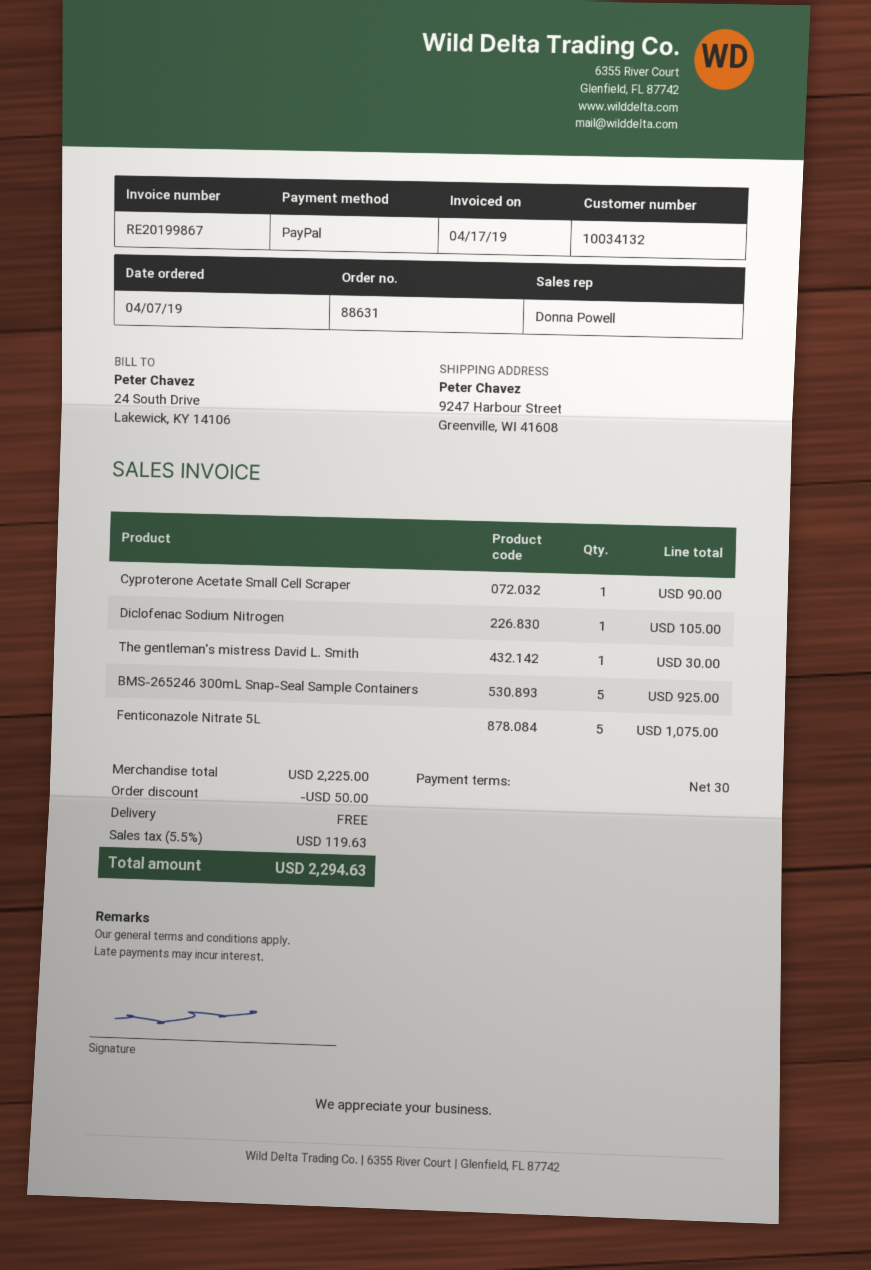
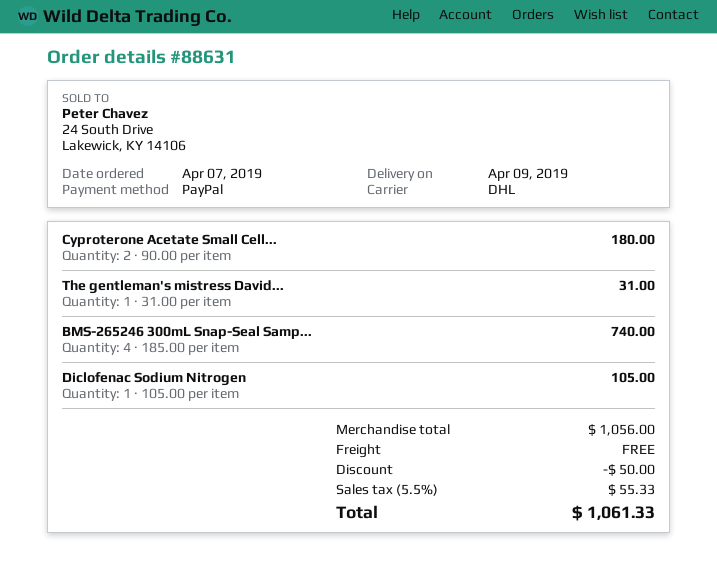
Cyproterone Acetate Small Cell Scraper: 1 for 90.00 -> 2 for 180.00
The gentleman's mistress David L. Smith: 1 for 30.00 -> 1 for 31.00
BMS-265246 300mL Snap-Seal Sample Containers: 5 for 925.00 -> 4 for 740.00
Fenticonazole Nitrate 5L: 5 for 1075.00 -> none
subtotal: 2225.00 -> 1056.00
tax: 5.5% = 119.63 -> 5.5% = 55.33
total: 2294.63 -> 1061.33

